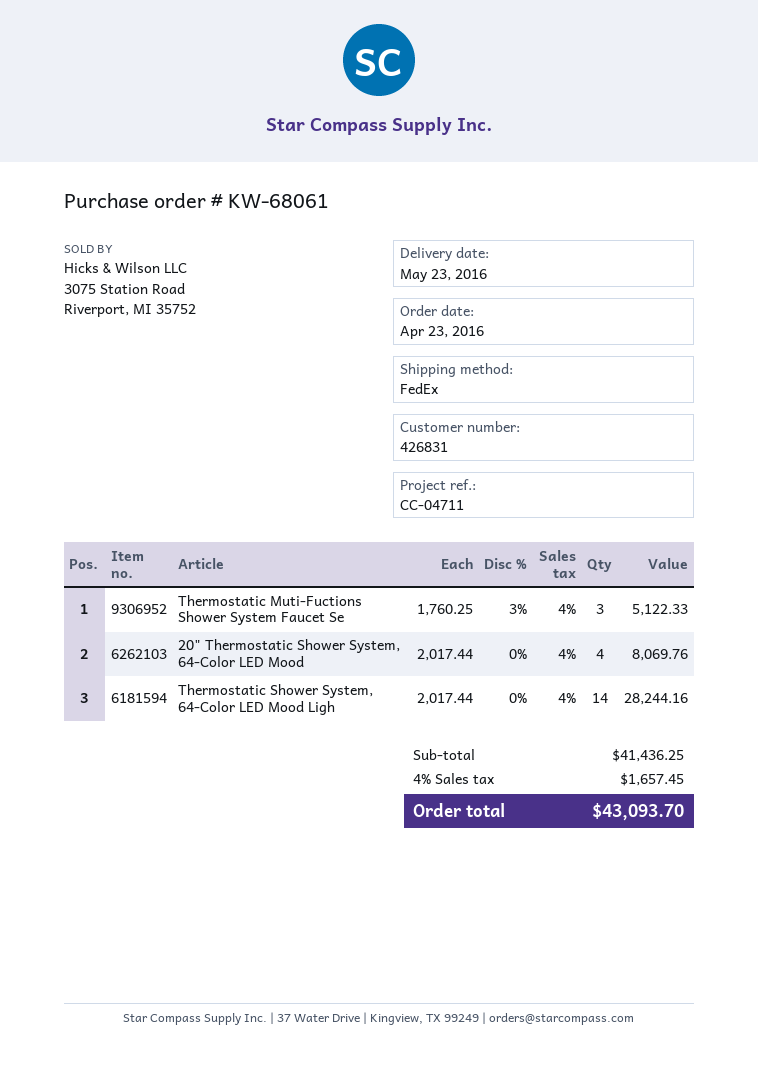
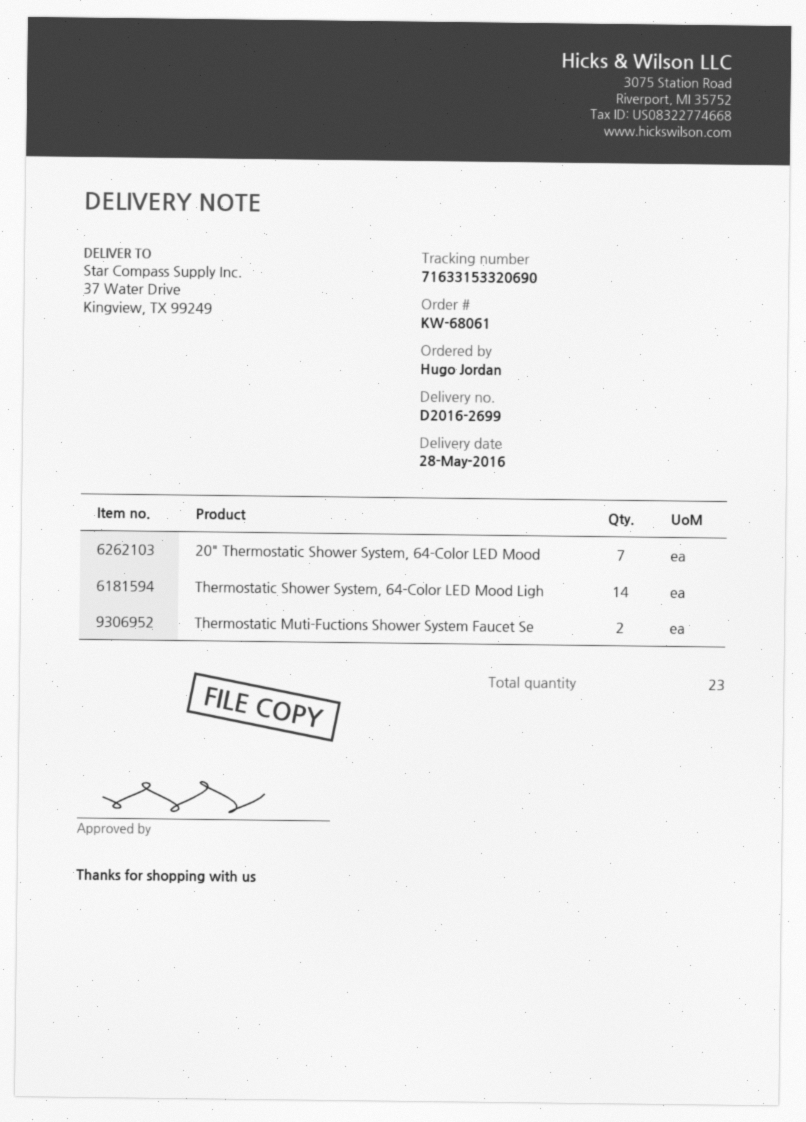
delivery date: 2016-05-23 -> 2016-05-28
Thermostatic Muti-Fuctions Shower System Faucet Se: 3 -> 2
20" Thermostatic Shower System, 64-Color LED Mood: 4 -> 7

